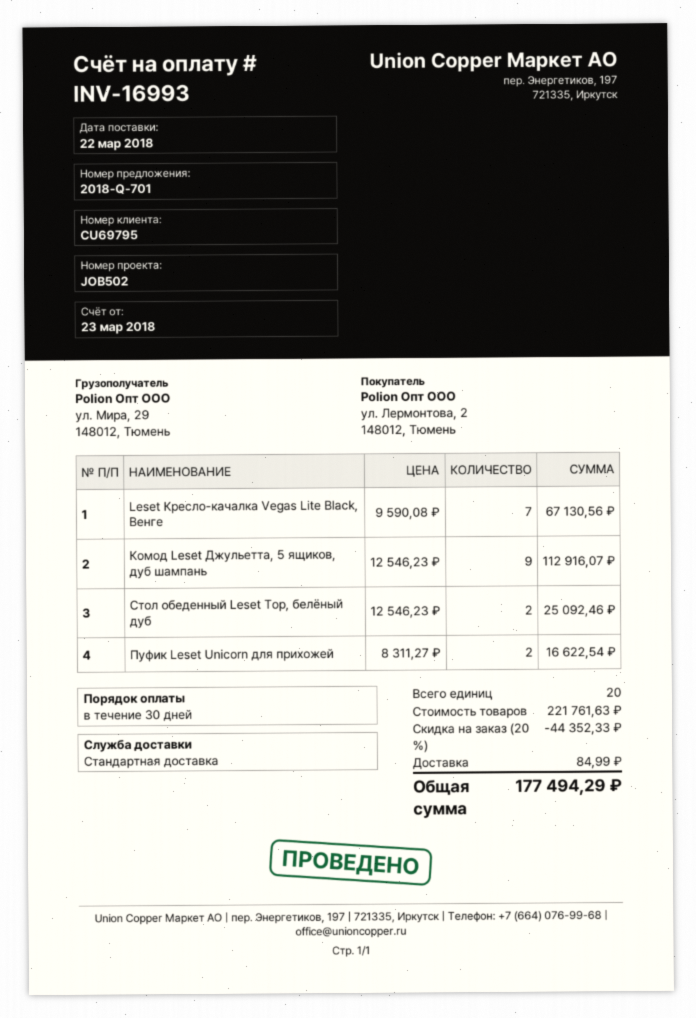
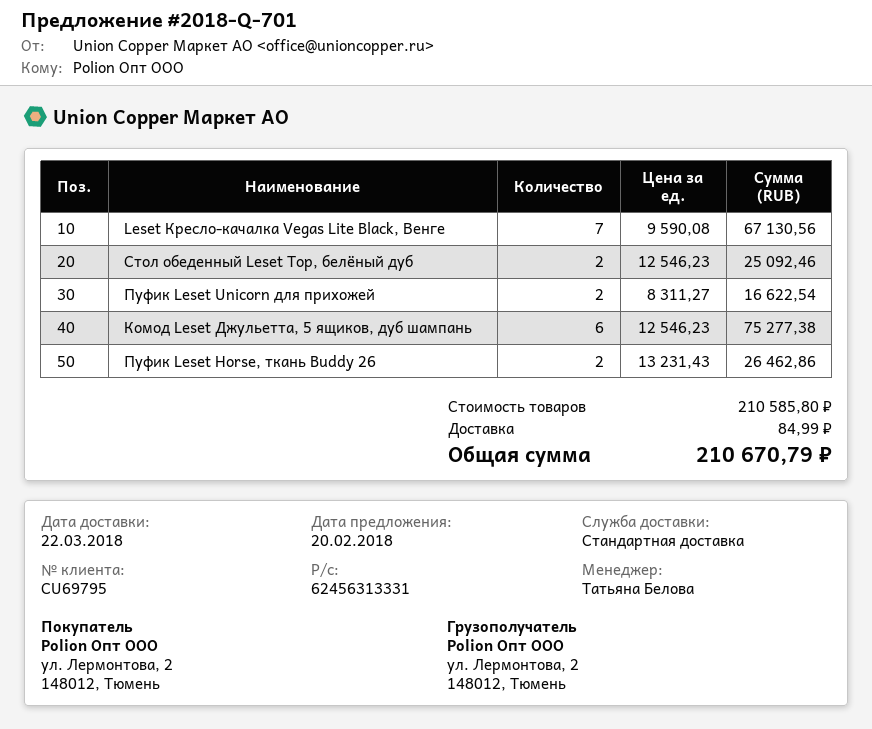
ship to: ул. Мира, 29, 148012, Тюмень -> ул. Лермонтова, 2, 148012, Тюмень
Комод Leset Джульетта, 5 ящиков, дуб шампань: 9 x 12546.23 = 112916.07 -> 6 x 12546.23 = 75277.38
Пуфик Leset Horse, ткань Buddy 26: none -> 2 x 13231.43 = 26462.86
subtotal: 221761.63 -> 210585.80
discount: 20% = 44352.33 -> none
total: 177494.29 -> 210670.79

